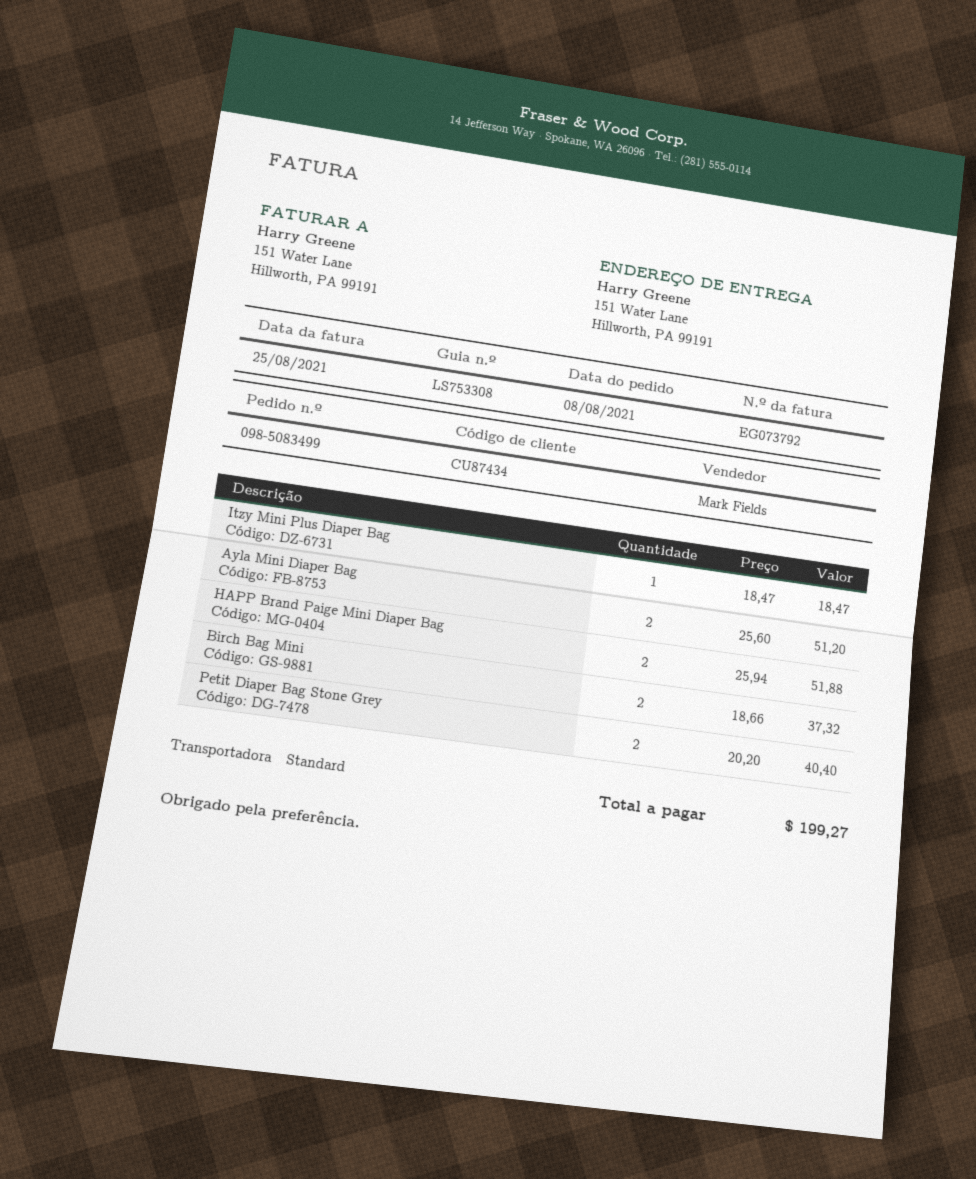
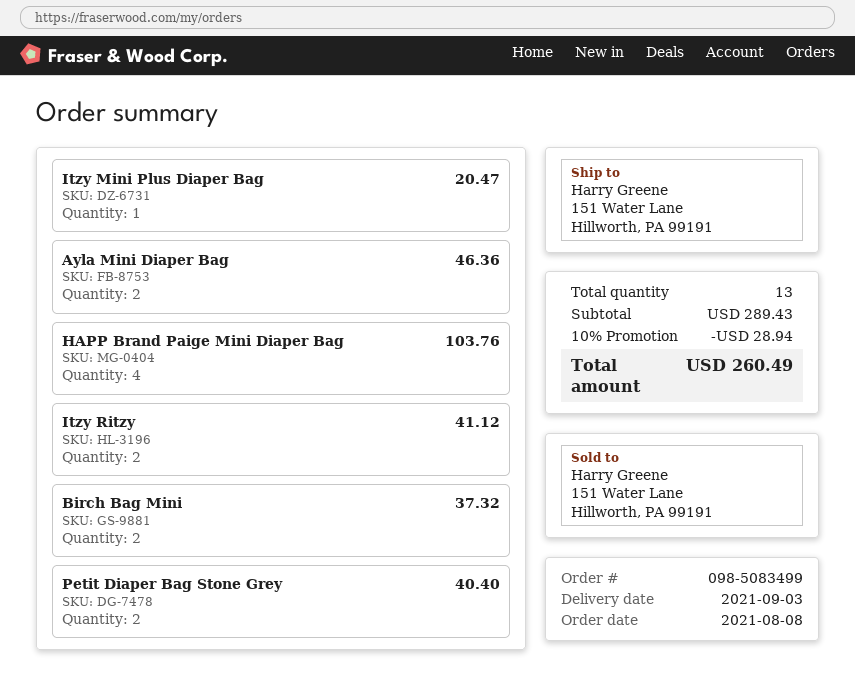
Itzy Mini Plus Diaper Bag: 1 for 18.47 -> 1 for 20.47
Ayla Mini Diaper Bag: 2 for 51.20 -> 2 for 46.36
HAPP Brand Paige Mini Diaper Bag: 2 for 51.88 -> 4 for 103.76
Itzy Ritzy: none -> 2 for 41.12
discount: none -> 10% = 28.94
total: 199.27 -> 260.49

